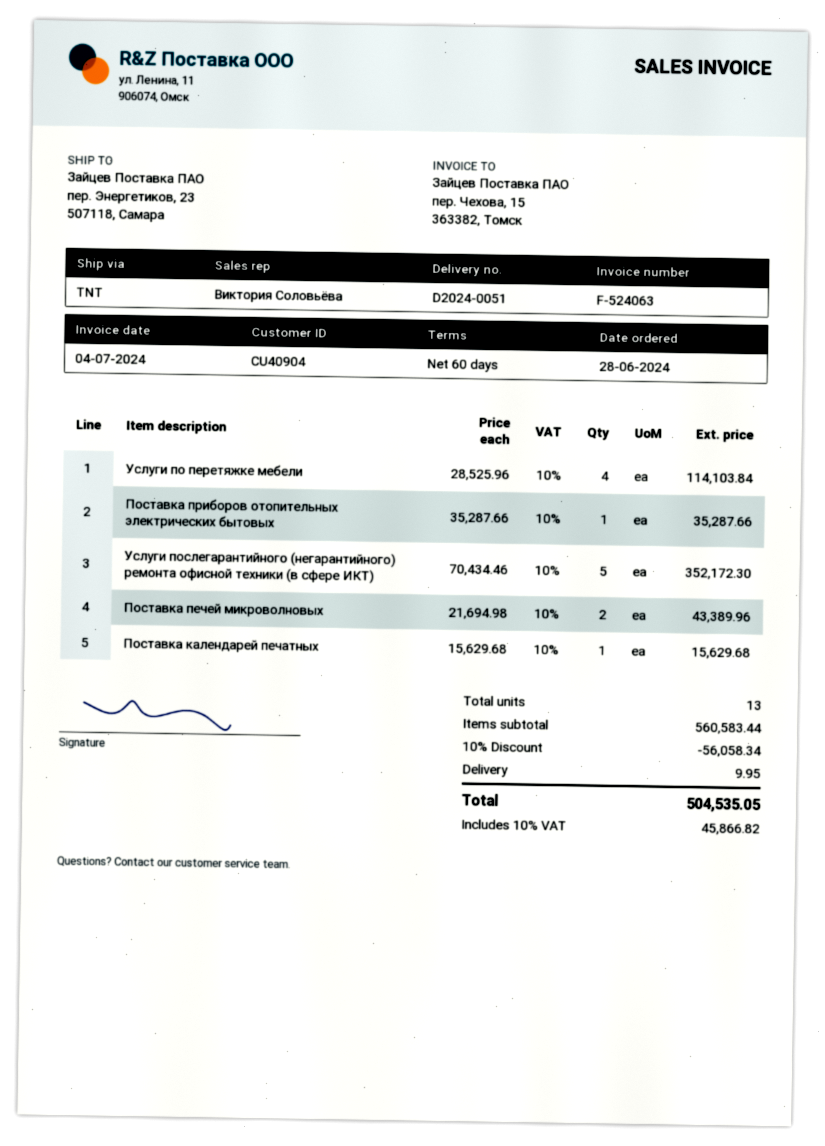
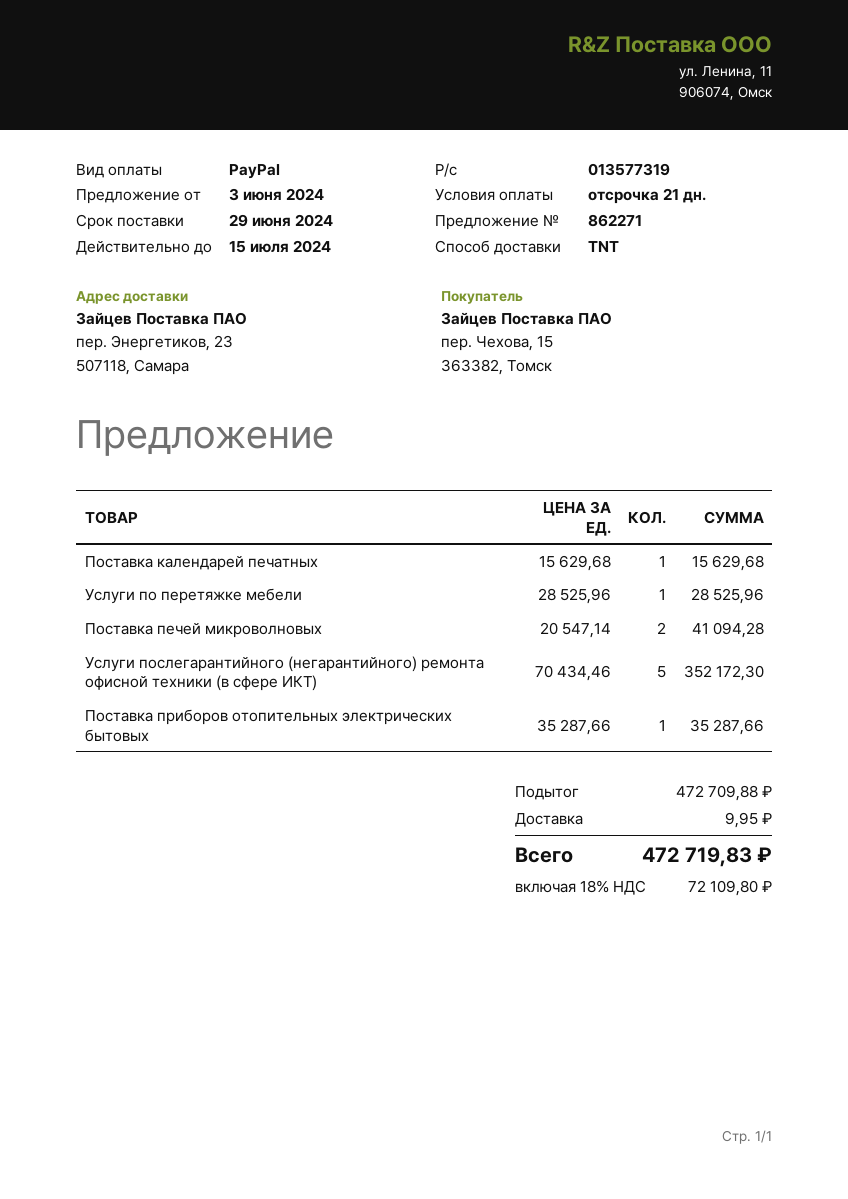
payment terms: 60 days -> 21 days
Услуги по перетяжке мебели: 4 x 28525.96 = 114103.84 -> 1 x 28525.96 = 28525.96
Поставка печей микроволновых: 2 x 21694.98 = 43389.96 -> 2 x 20547.14 = 41094.28
subtotal: 560583.44 -> 472709.88
discount: 10% = 56058.34 -> none
tax: 10% = 45866.82 -> 18% = 72109.80
total: 504535.05 -> 472719.83

